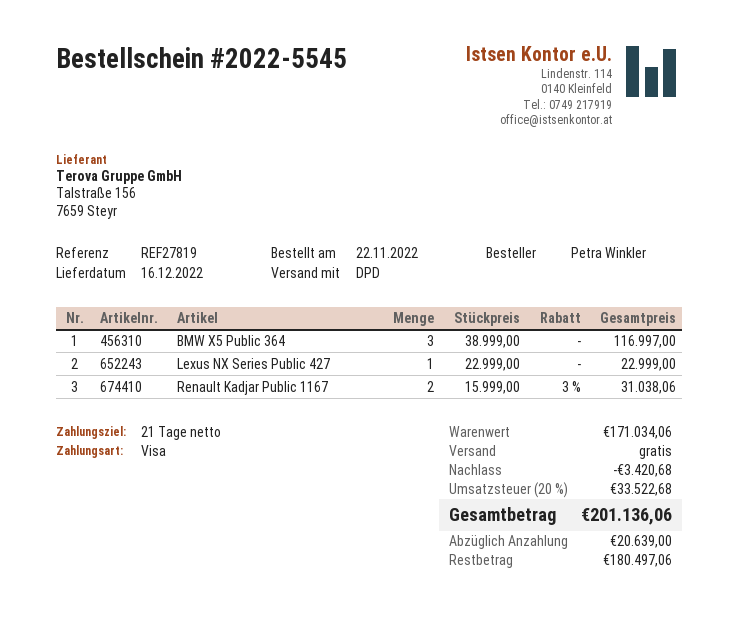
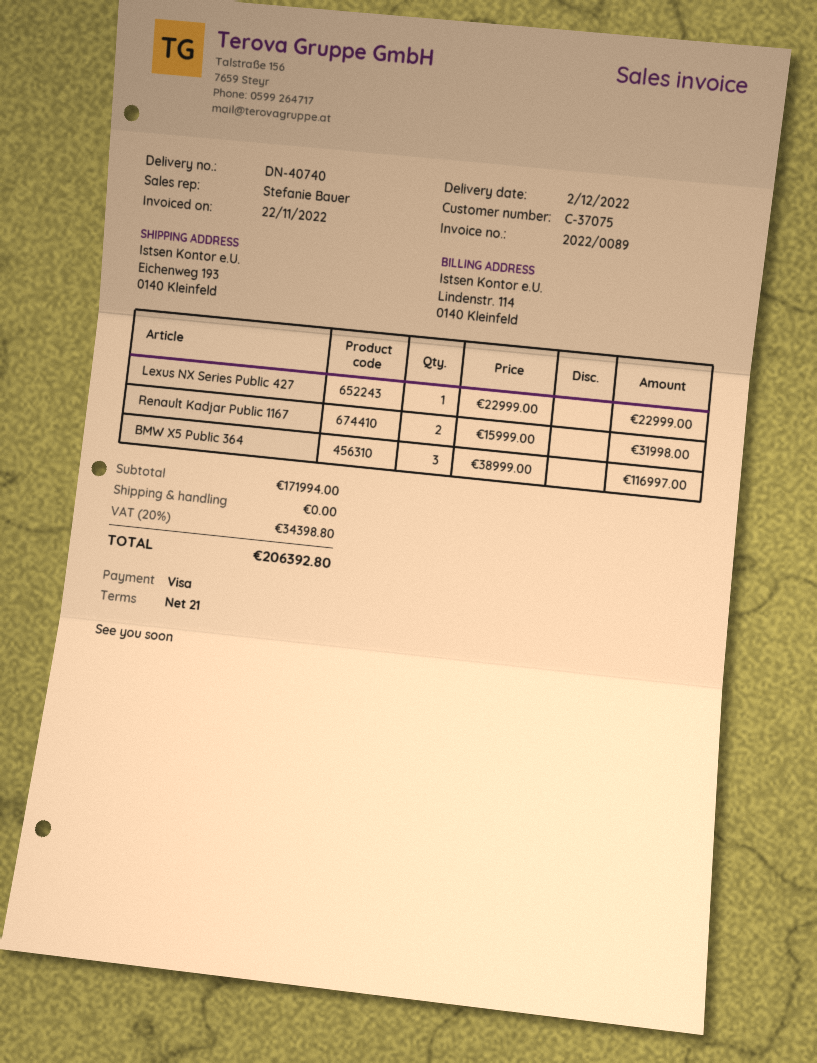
delivery date: 2022-12-16 -> 2022-12-02
Renault Kadjar Public 1167: 2 x 15999.00 - 3% = 31038.06 -> 2 x 15999.00 = 31998.00
subtotal: 171034.06 -> 171994.00
discount: 3420.68 -> none
tax: 20% = 33522.68 -> 20% = 34398.80
total: 201136.06 -> 206392.80

